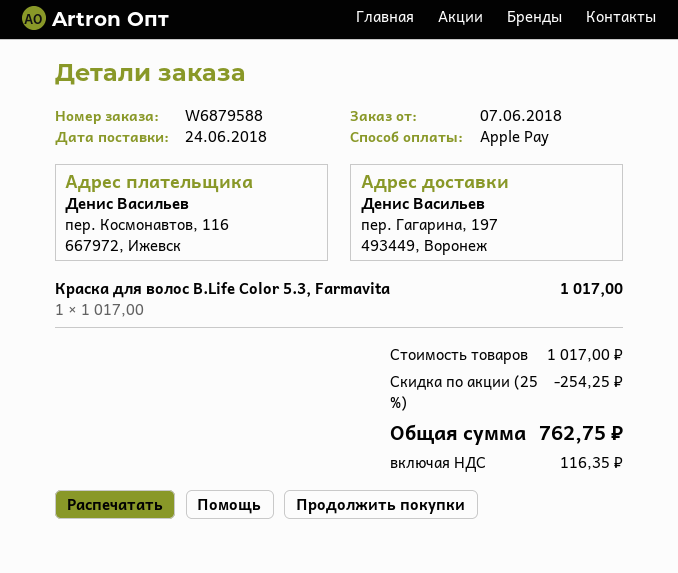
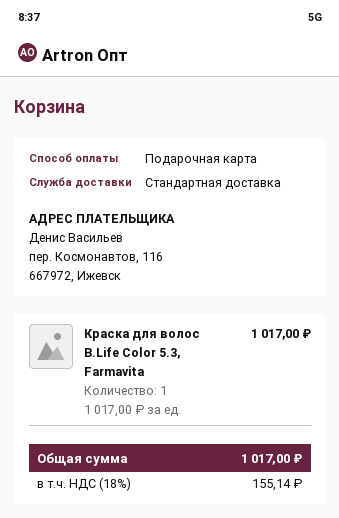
payment method: Apple Pay -> gift card
discount: 25% = 254.25 -> none
tax: 116.35 -> 155.14
total: 762.75 -> 1017.00

